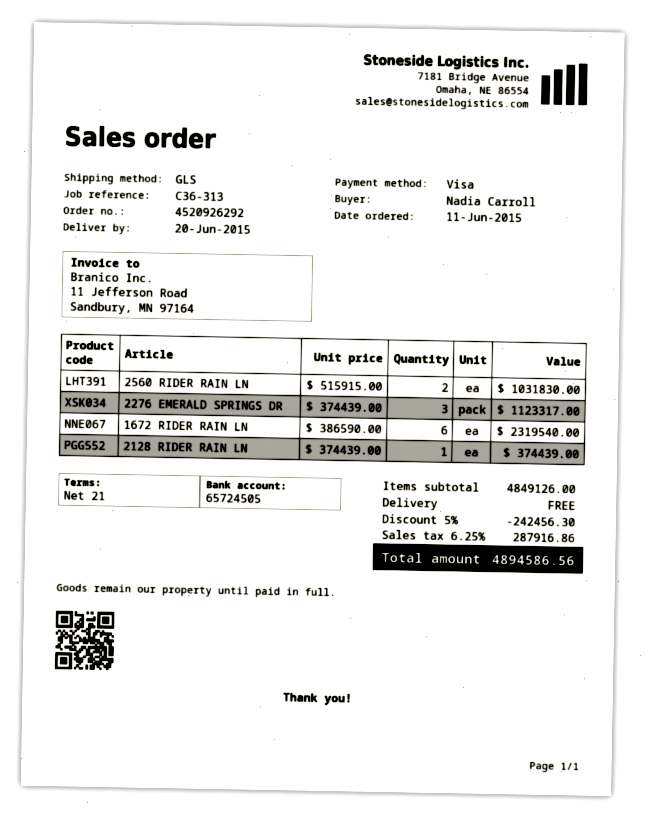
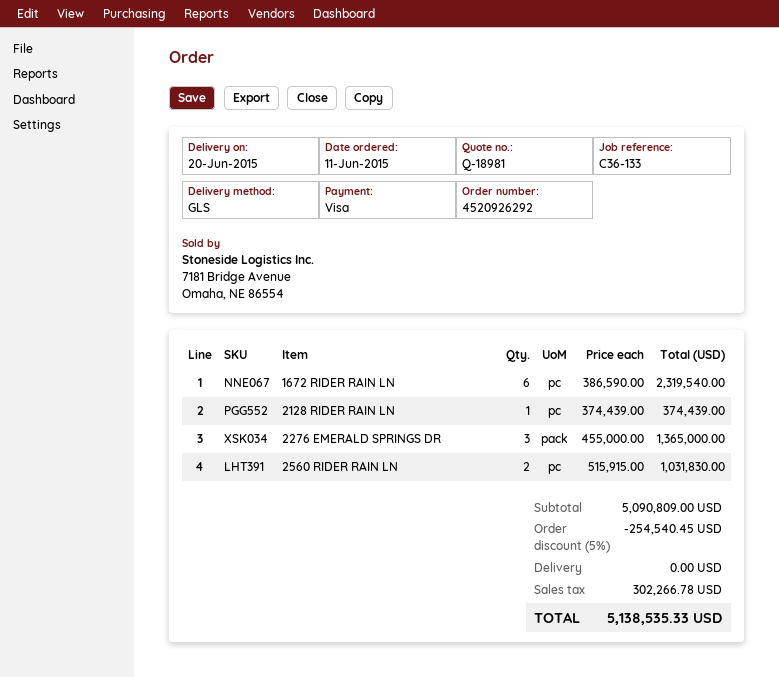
reference: C36-313 -> C36-133
2276 EMERALD SPRINGS DR: 3 x 374439.00 = 1123317.00 -> 3 x 455000.00 = 1365000.00
subtotal: 4849126.00 -> 5090809.00
discount: 5% = 242456.30 -> 5% = 254540.45
tax: 287916.86 -> 302266.78
total: 4894586.56 -> 5138535.33

